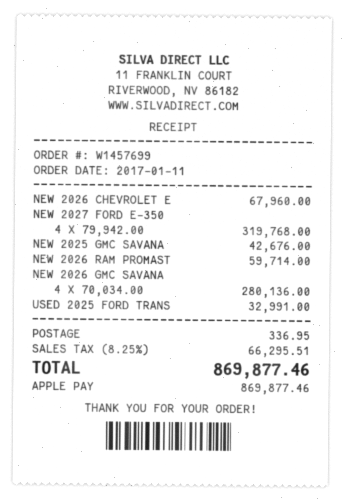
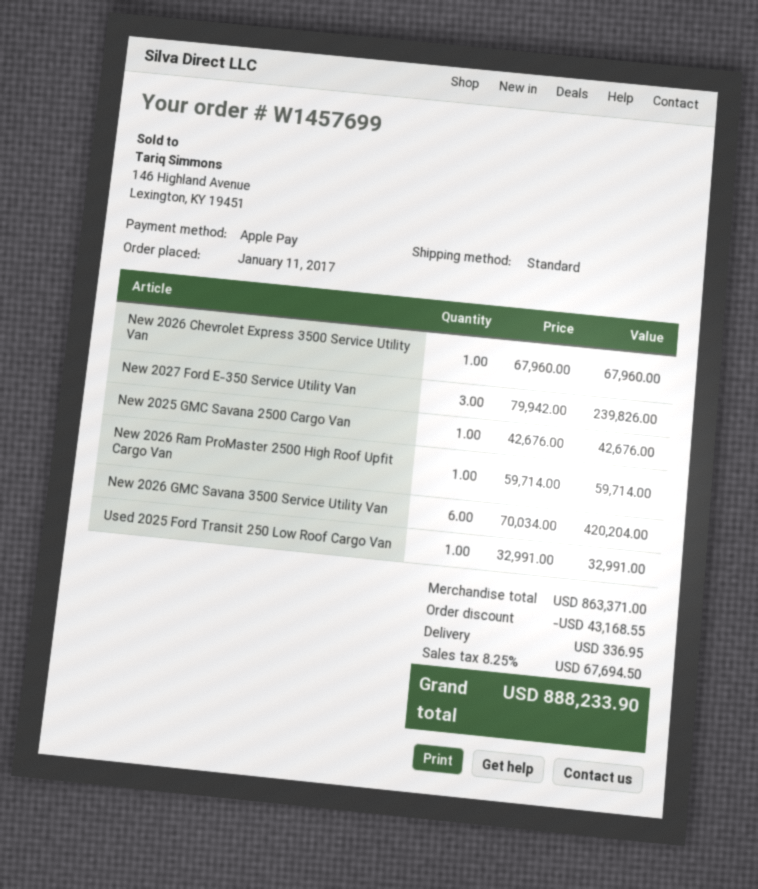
NEW 2027 FORD E-350: 4 x 79942.00 = 319768.00 -> 3 x 79942.00 = 239826.00
NEW 2026 GMC SAVANA: 4 x 70034.00 = 280136.00 -> 6 x 70034.00 = 420204.00
discount: none -> 43168.55
tax: 8.25% = 66295.51 -> 8.25% = 67694.50
total: 869877.46 -> 888233.90

